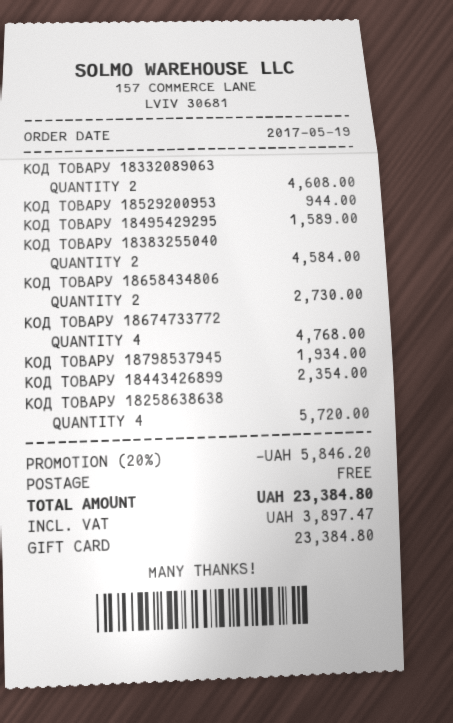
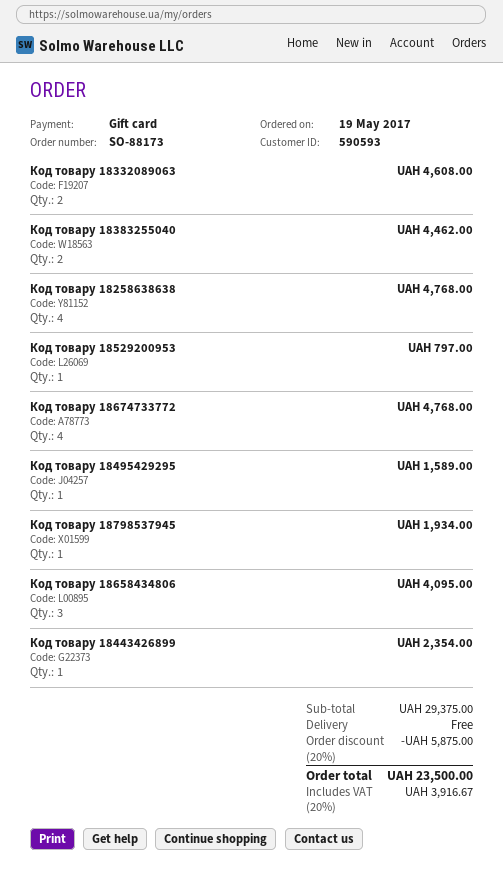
КОД ТОВАРУ 18529200953: 1 for 944.00 -> 1 for 797.00
КОД ТОВАРУ 18383255040: 2 for 4584.00 -> 2 for 4462.00
КОД ТОВАРУ 18658434806: 2 for 2730.00 -> 3 for 4095.00
КОД ТОВАРУ 18258638638: 4 for 5720.00 -> 4 for 4768.00
discount: 20% = 5846.20 -> 20% = 5875.00
tax: 3897.47 -> 3916.67
total: 23384.80 -> 23500.00

